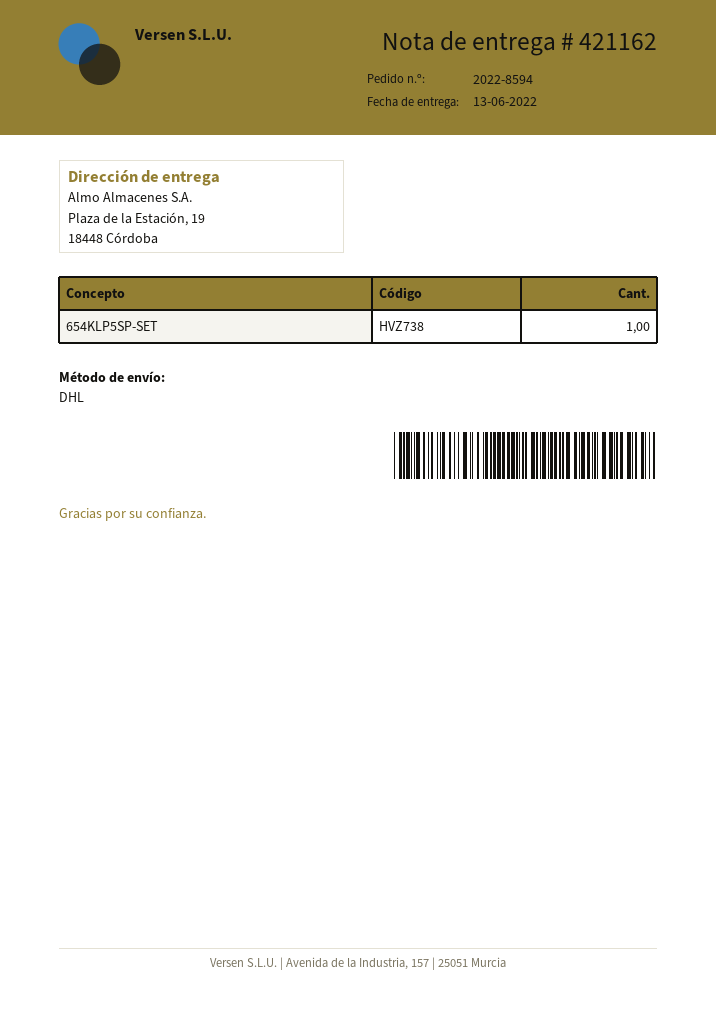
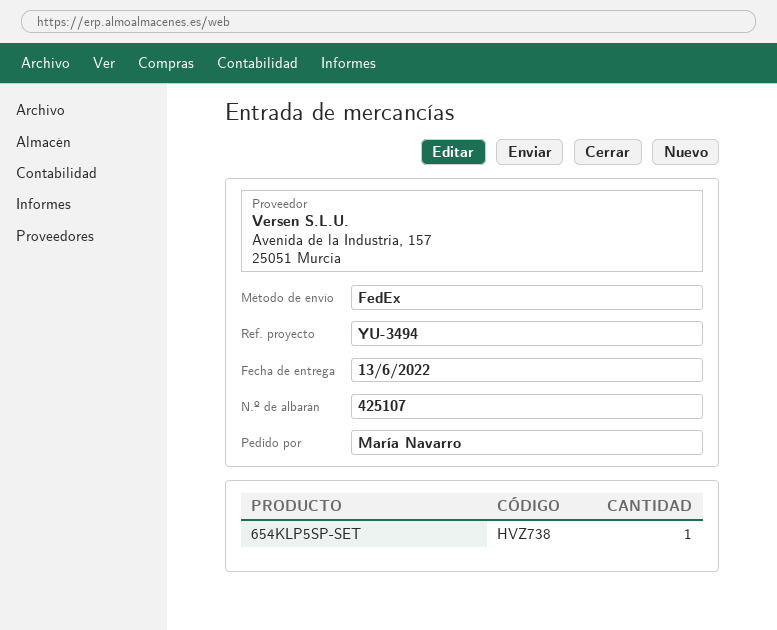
delivery note number: 421162 -> 425107
shipping method: DHL -> FedEx

